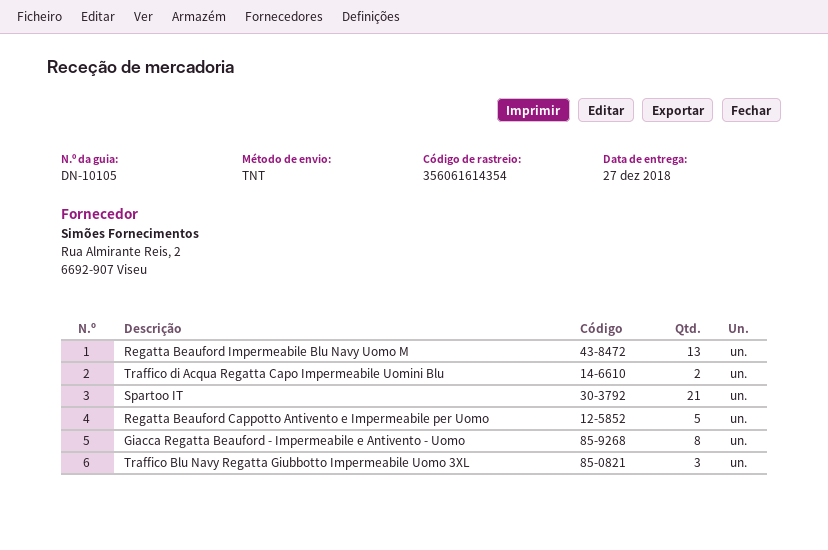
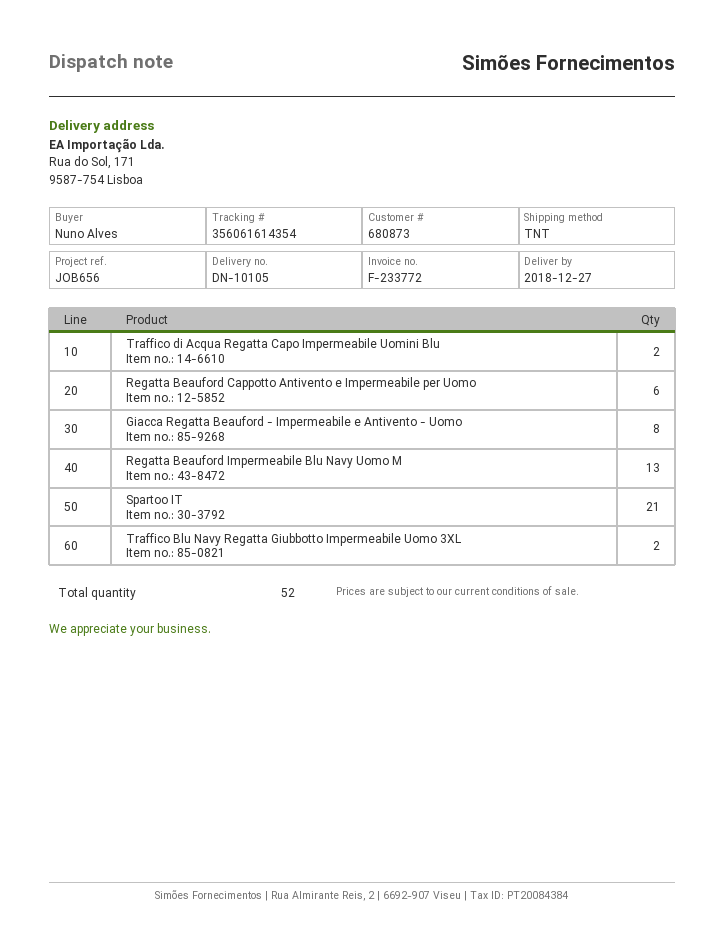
Regatta Beauford Cappotto Antivento e Impermeabile per Uomo: 5 -> 6
Traffico Blu Navy Regatta Giubbotto Impermeabile Uomo 3XL: 3 -> 2

